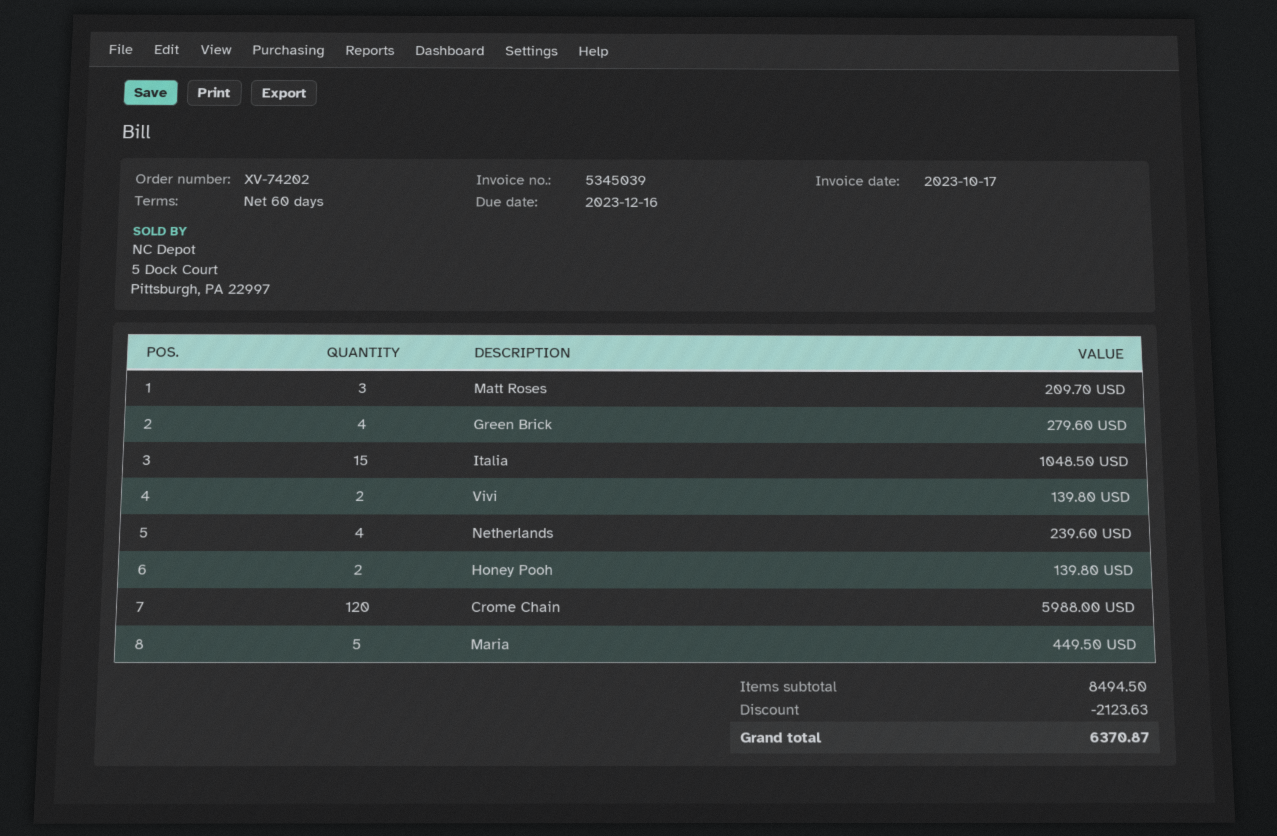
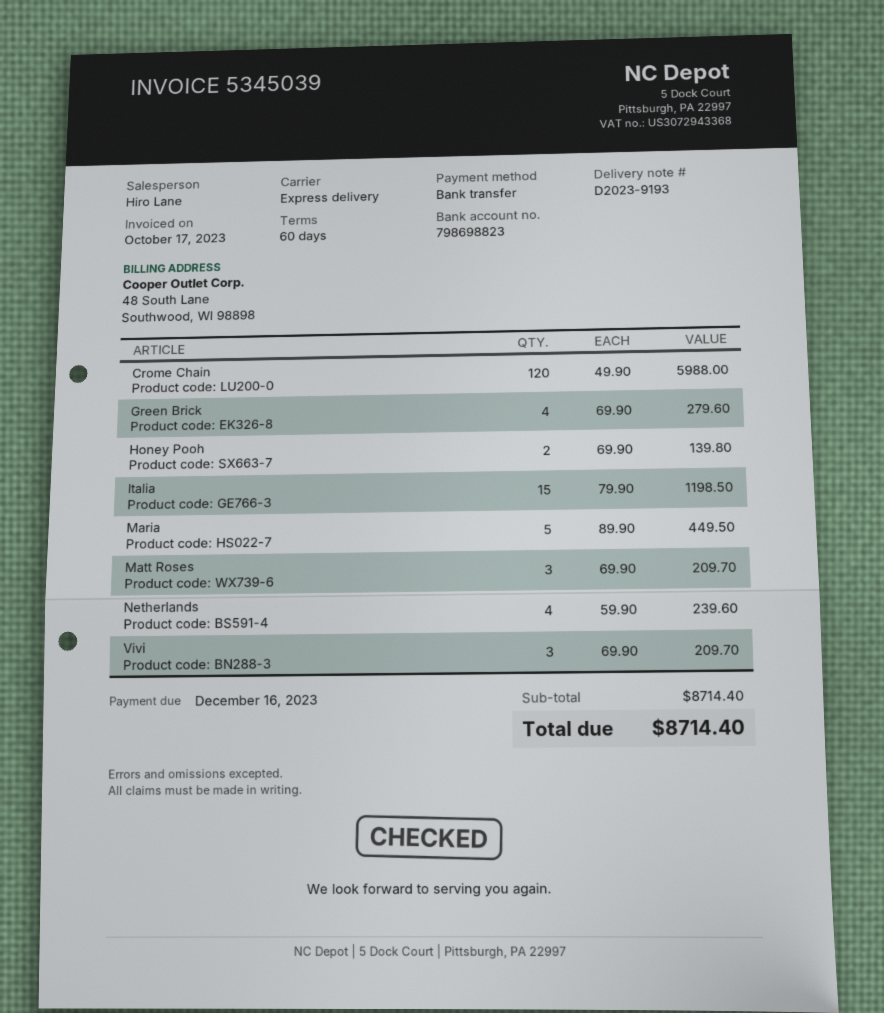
Italia: 15 for 1048.50 -> 15 for 1198.50
Vivi: 2 for 139.80 -> 3 for 209.70
subtotal: 8494.50 -> 8714.40
discount: 2123.63 -> none
total: 6370.87 -> 8714.40

